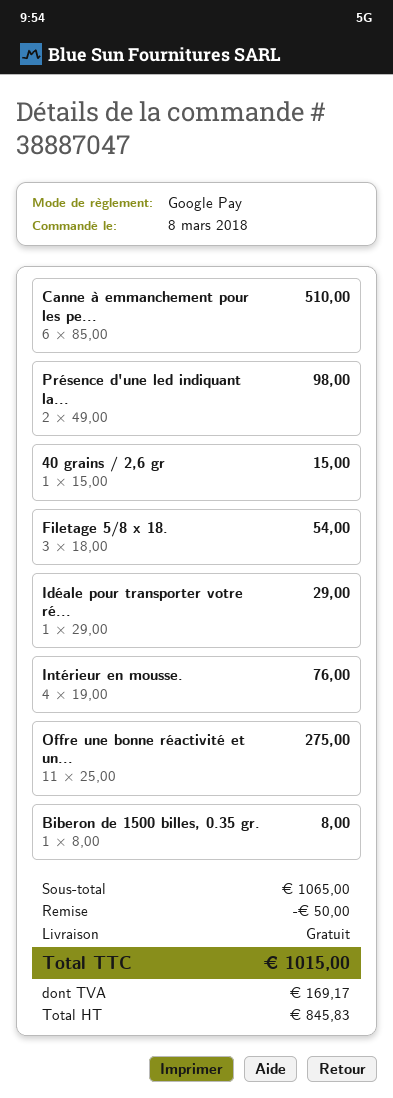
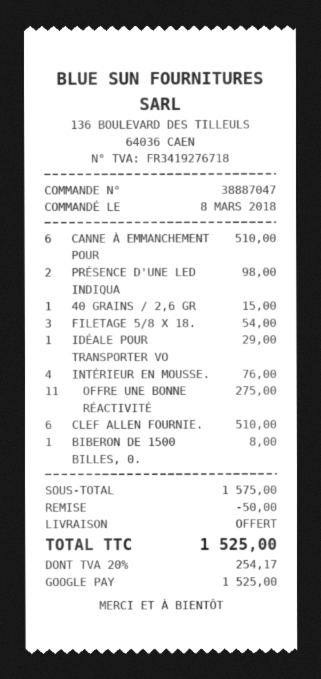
CLEF ALLEN FOURNIE.: none -> 6 for 510.00
subtotal: 1065.00 -> 1575.00
tax: 169.17 -> 254.17
total: 1015.00 -> 1525.00

